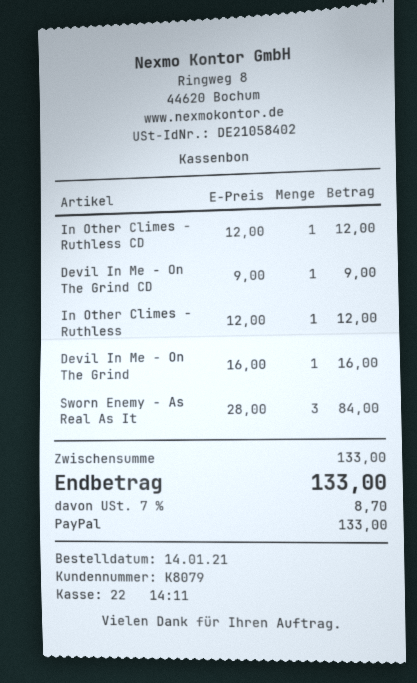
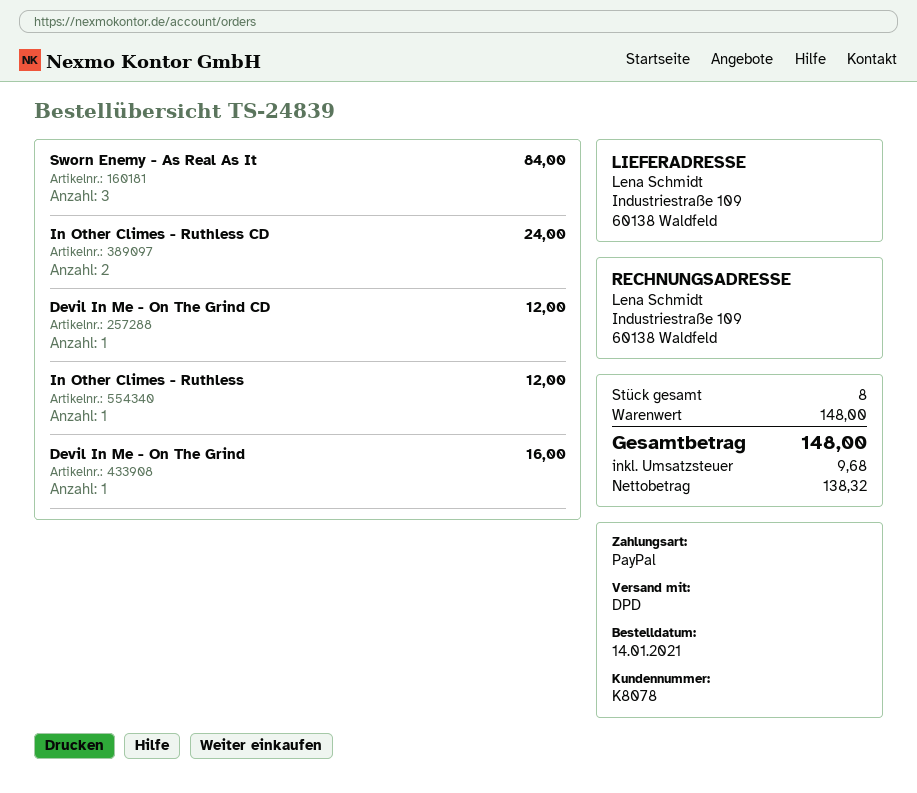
customer number: K8079 -> K8078
In Other Climes - Ruthless CD: 1 for 12.00 -> 2 for 24.00
Devil In Me - On The Grind CD: 1 for 9.00 -> 1 for 12.00
subtotal: 133.00 -> 148.00
tax: 8.70 -> 9.68
total: 133.00 -> 148.00

